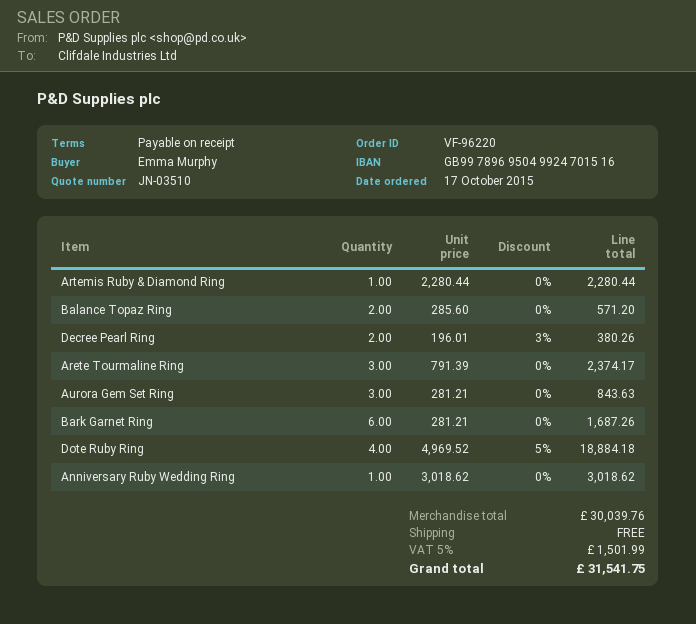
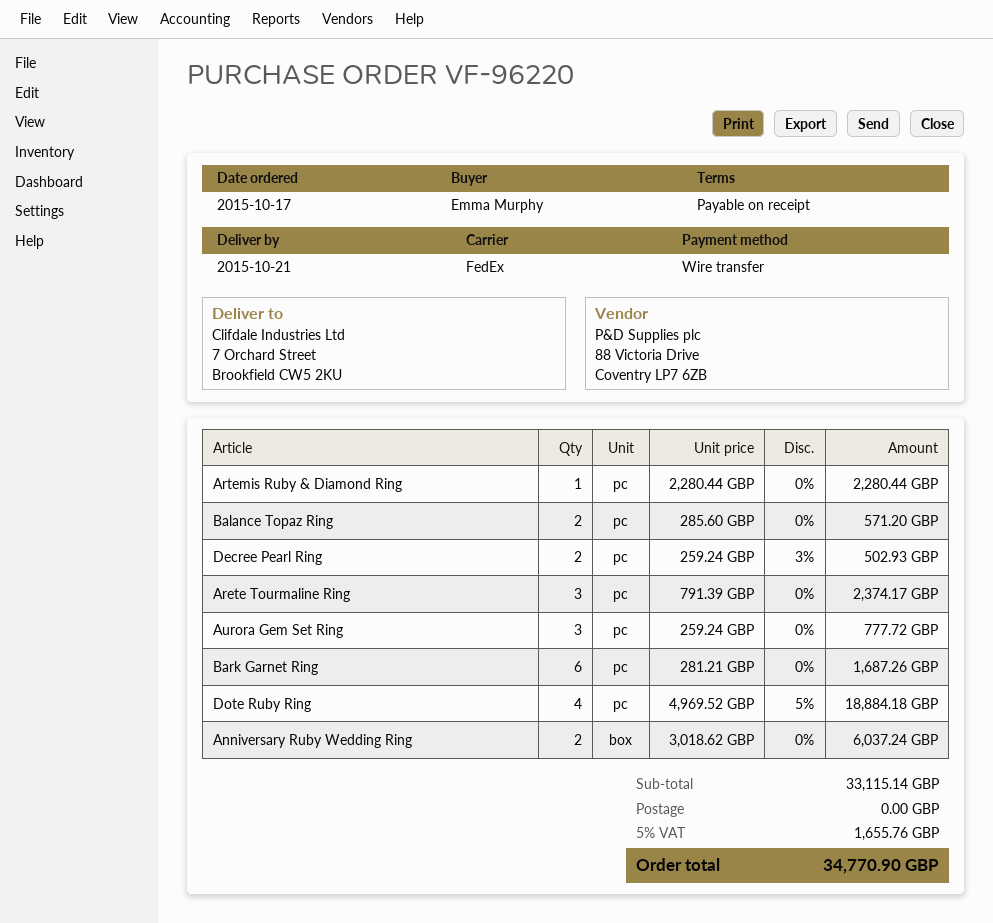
Decree Pearl Ring: 2 x 196.01 - 3% = 380.26 -> 2 x 259.24 - 3% = 502.93
Aurora Gem Set Ring: 3 x 281.21 = 843.63 -> 3 x 259.24 = 777.72
Anniversary Ruby Wedding Ring: 1 x 3018.62 = 3018.62 -> 2 x 3018.62 = 6037.24
subtotal: 30039.76 -> 33115.14
tax: 5% = 1501.99 -> 5% = 1655.76
total: 31541.75 -> 34770.90

